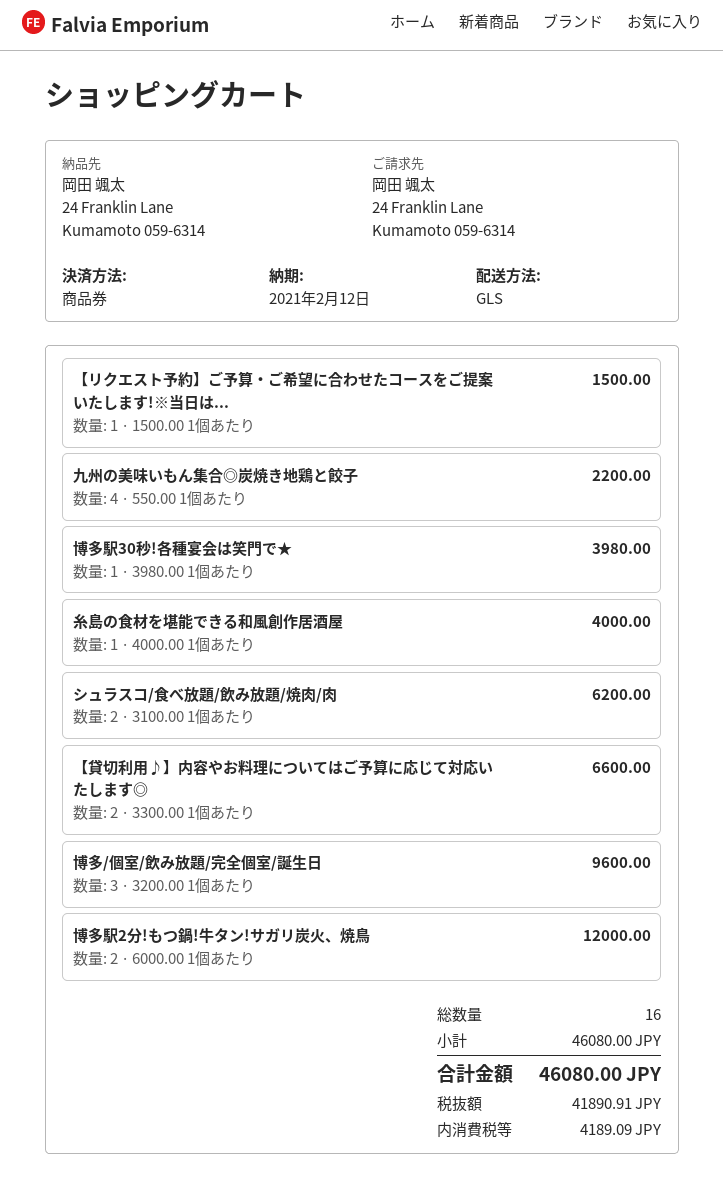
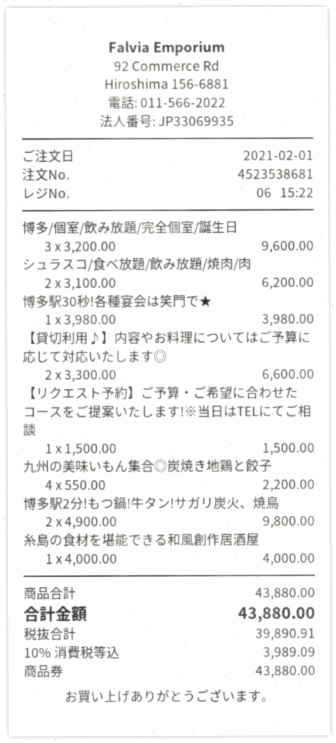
博多駅2分!もつ鍋!牛タン!サガリ炭火、焼鳥: 2 x 6000.00 = 12000.00 -> 2 x 4900.00 = 9800.00
subtotal: 46080.00 -> 43880.00
net: 41890.91 -> 39890.91
tax: 4189.09 -> 3989.09
total: 46080.00 -> 43880.00

